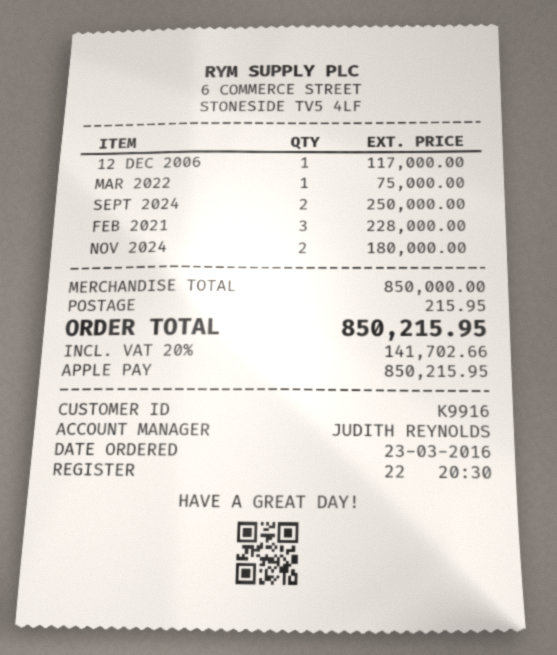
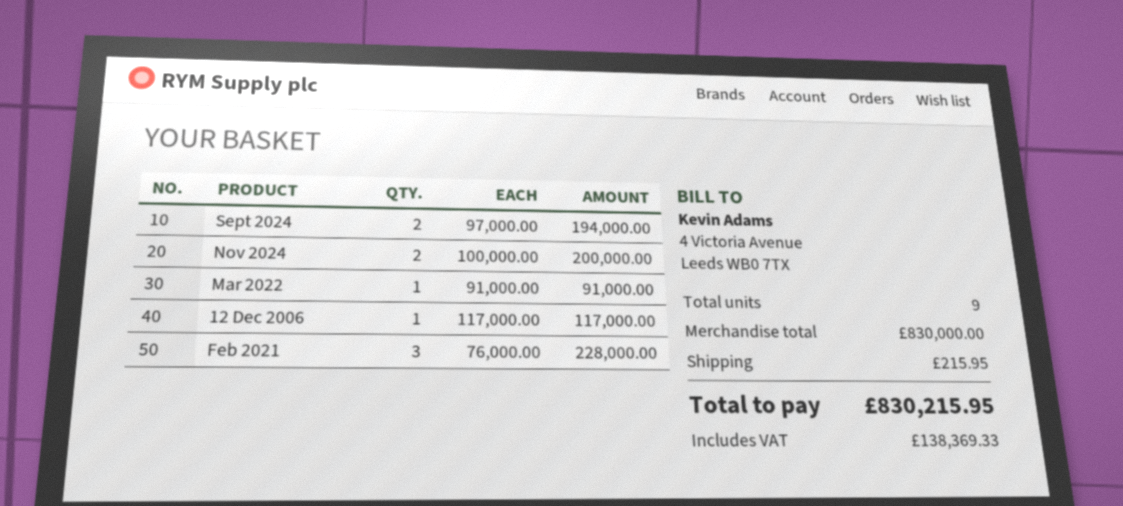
MAR 2022: 1 for 75000.00 -> 1 for 91000.00
SEPT 2024: 2 for 250000.00 -> 2 for 194000.00
NOV 2024: 2 for 180000.00 -> 2 for 200000.00
subtotal: 850000.00 -> 830000.00
tax: 141702.66 -> 138369.33
total: 850215.95 -> 830215.95

